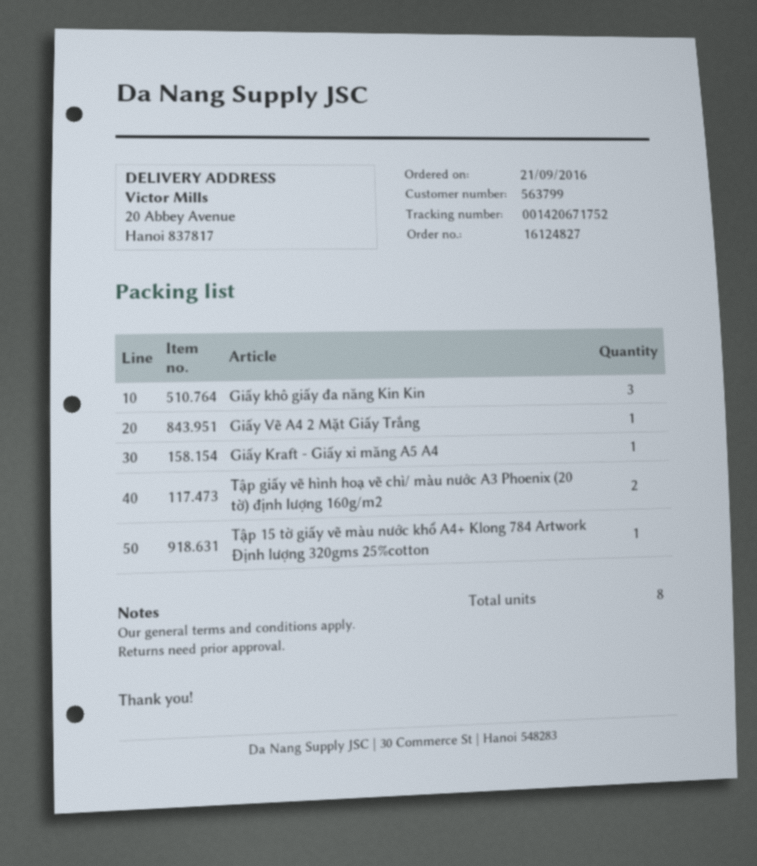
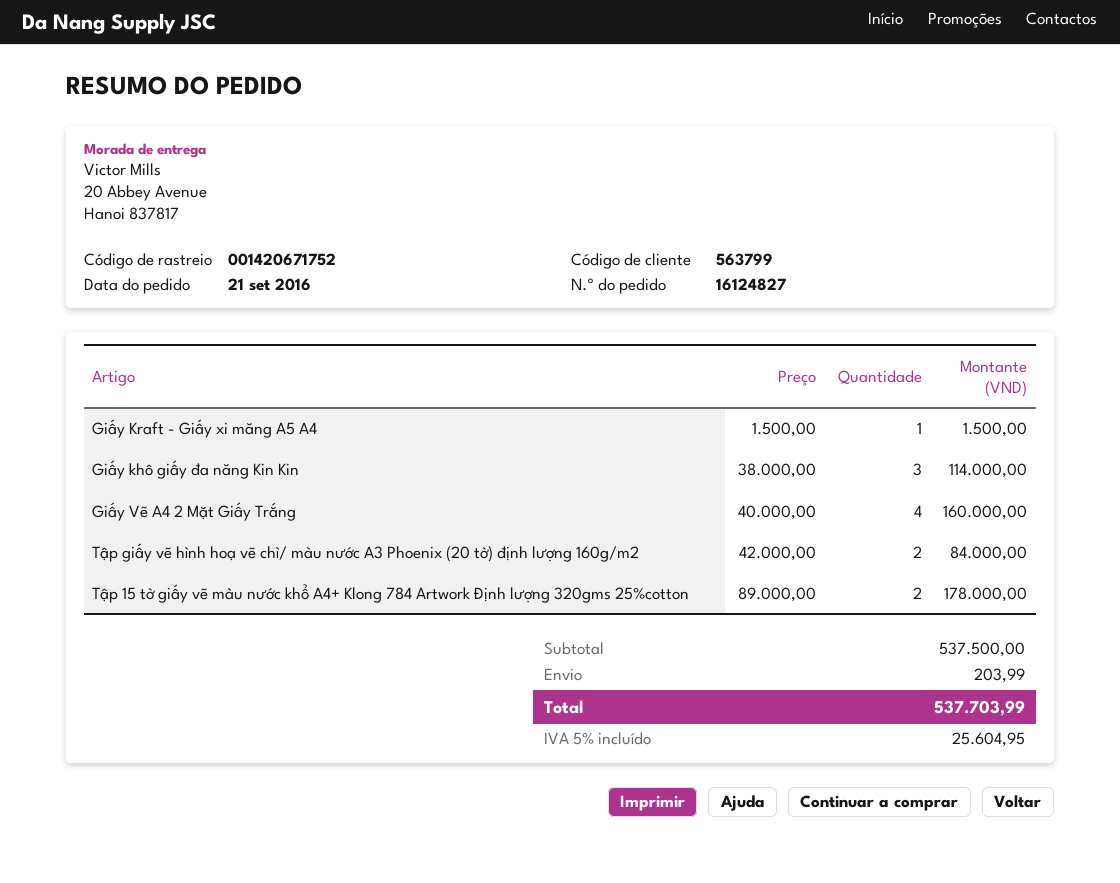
Giấy Vẽ A4 2 Mặt Giấy Trắng: 1 -> 4
Tập 15 tờ giấy vẽ màu nước khổ A4+ Klong 784 Artwork Định lượng 320gms 25%cotton: 1 -> 2

